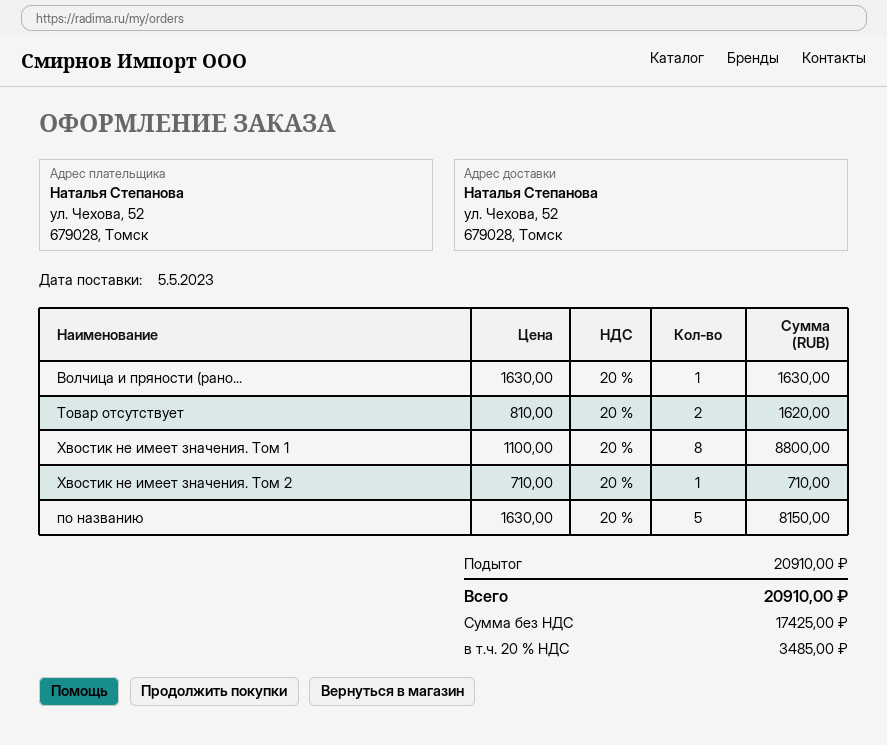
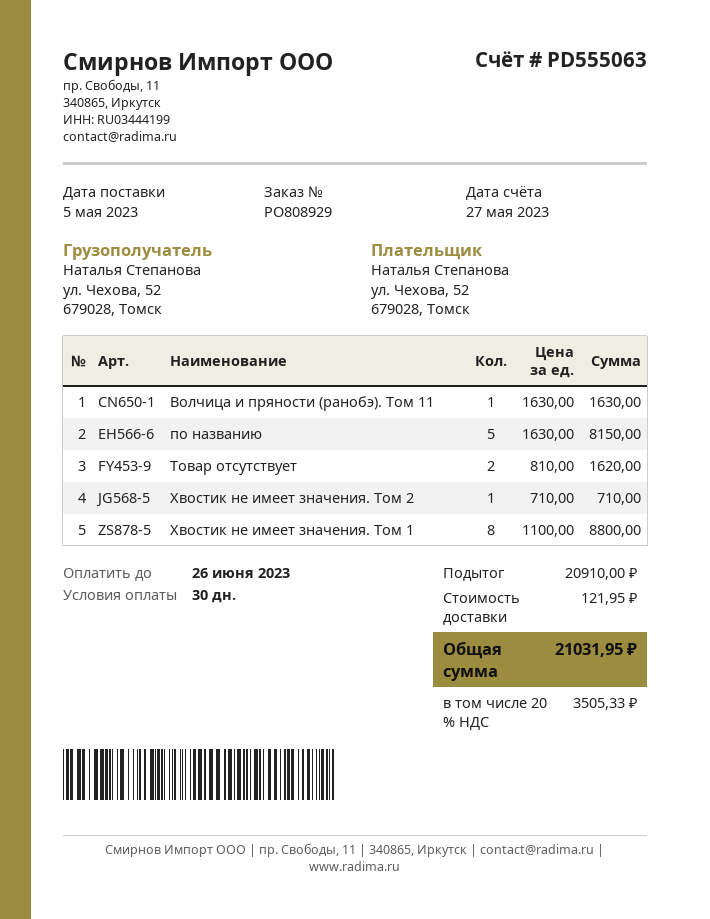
shipping: none -> 121.95
tax: 20% = 3485.00 -> 20% = 3505.33
total: 20910.00 -> 21031.95

